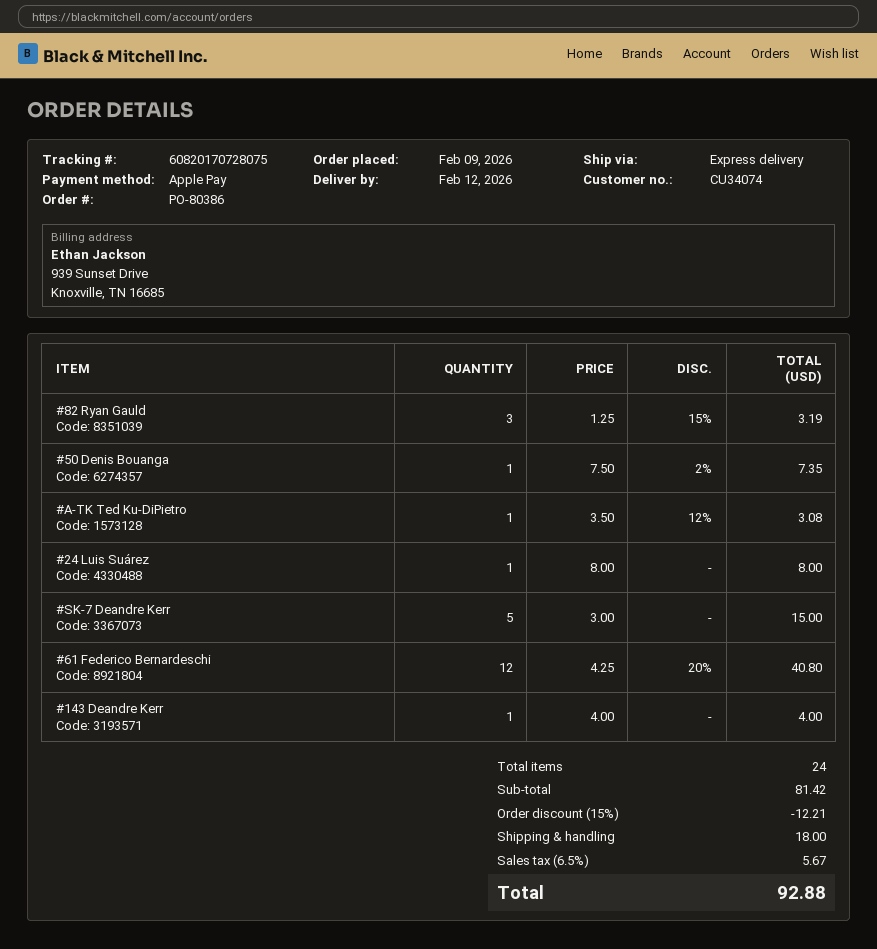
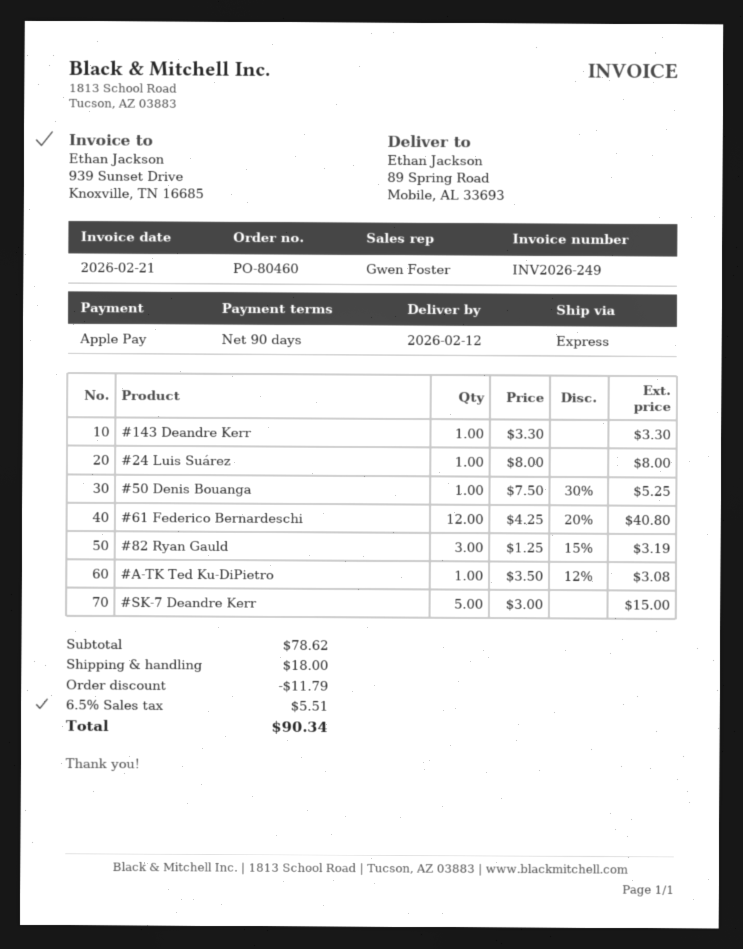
order number: PO-80386 -> PO-80460
#50 Denis Bouanga: 1 x 7.50 - 2% = 7.35 -> 1 x 7.50 - 30% = 5.25
#143 Deandre Kerr: 1 x 4.00 = 4.00 -> 1 x 3.30 = 3.30
subtotal: 81.42 -> 78.62
discount: 12.21 -> 11.79
tax: 6.5% = 5.67 -> 6.5% = 5.51
total: 92.88 -> 90.34

